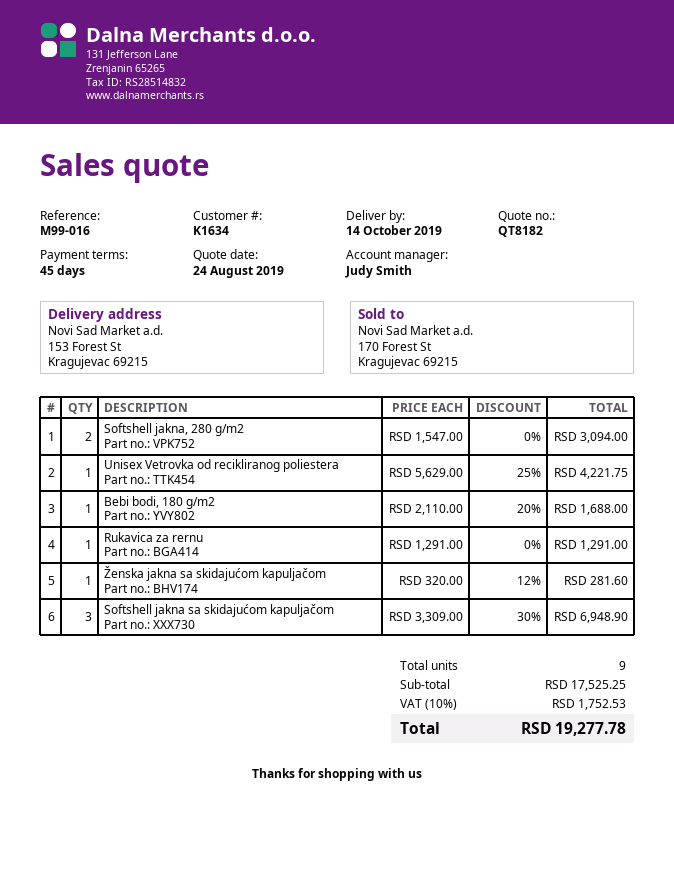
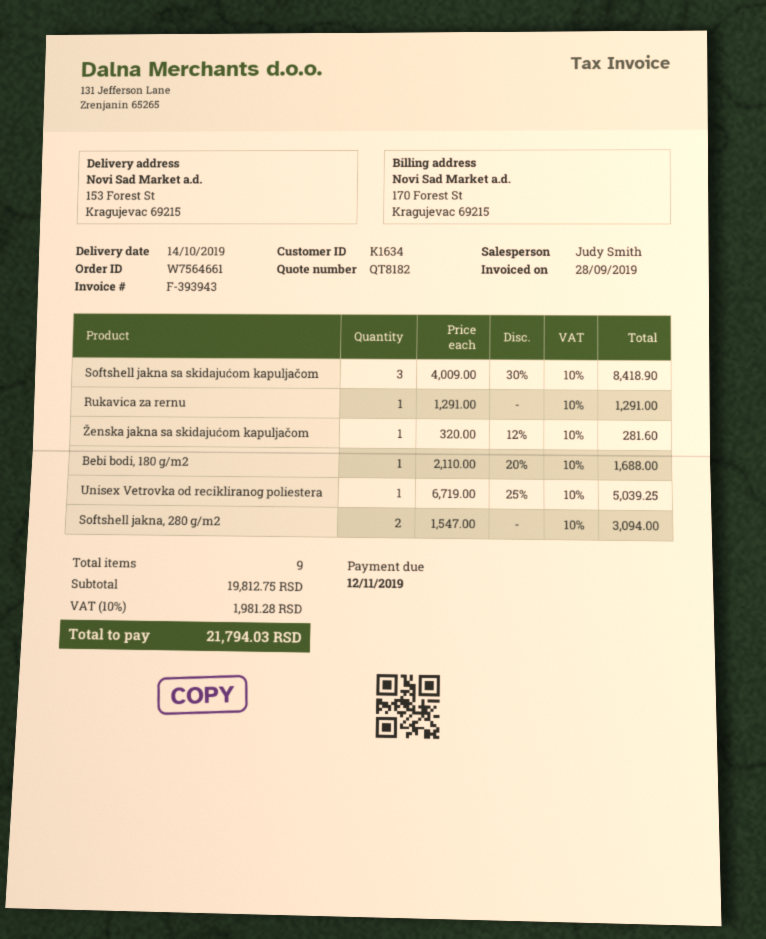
Unisex Vetrovka od recikliranog poliestera: 1 x 5629.00 - 25% = 4221.75 -> 1 x 6719.00 - 25% = 5039.25
Softshell jakna sa skidajućom kapuljačom: 3 x 3309.00 - 30% = 6948.90 -> 3 x 4009.00 - 30% = 8418.90
subtotal: 17525.25 -> 19812.75
tax: 10% = 1752.53 -> 10% = 1981.28
total: 19277.78 -> 21794.03

